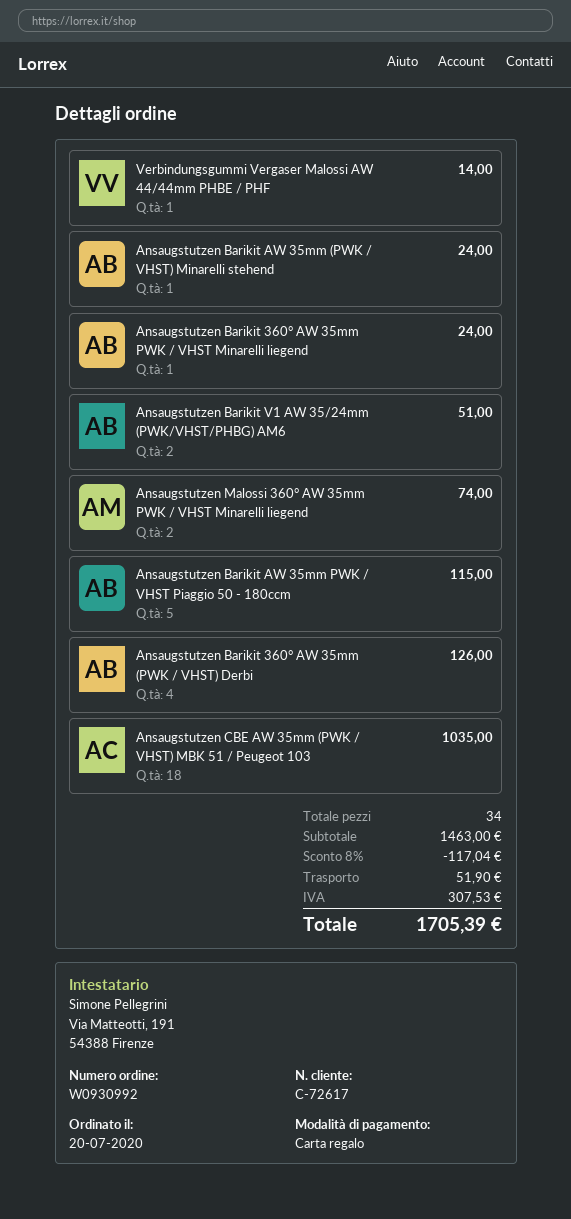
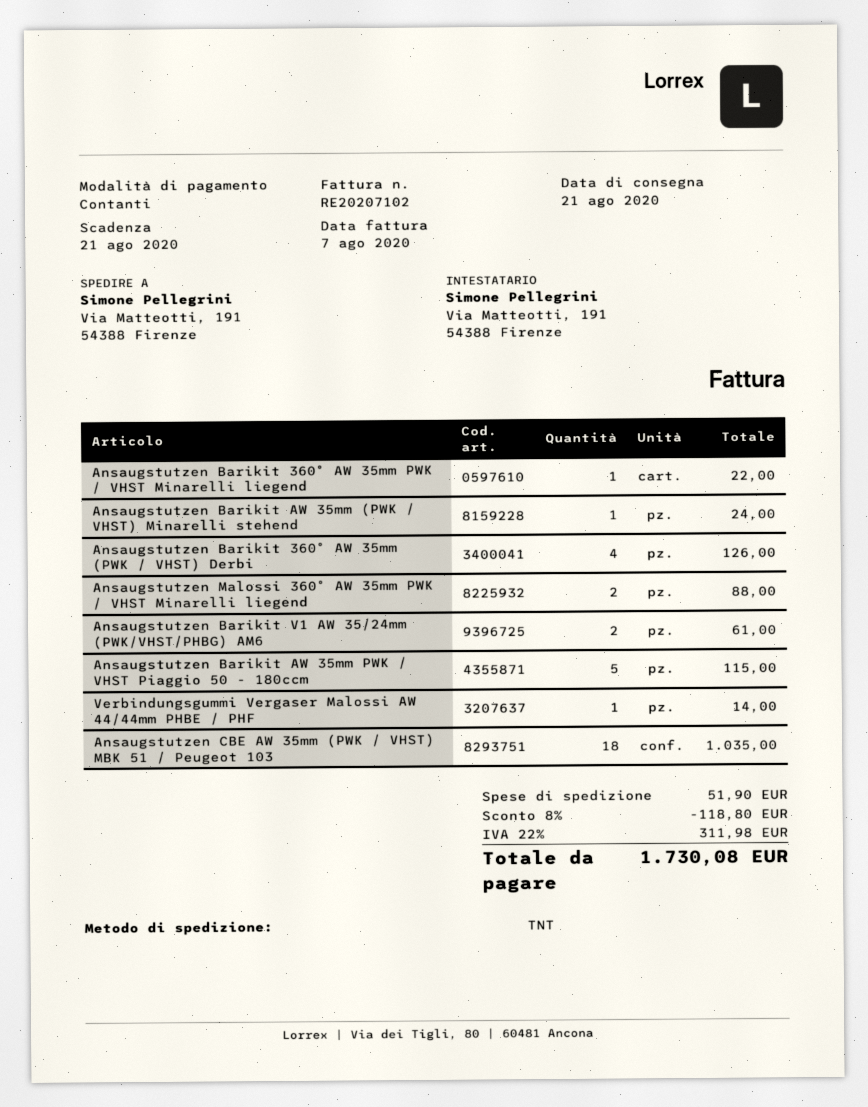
payment method: gift card -> cash
Ansaugstutzen Barikit 360° AW 35mm PWK / VHST Minarelli liegend: 1 for 24.00 -> 1 for 22.00
Ansaugstutzen Barikit V1 AW 35/24mm (PWK/VHST/PHBG) AM6: 2 for 51.00 -> 2 for 61.00
Ansaugstutzen Malossi 360° AW 35mm PWK / VHST Minarelli liegend: 2 for 74.00 -> 2 for 88.00
discount: 8% = 117.04 -> 8% = 118.80
tax: 307.53 -> 311.98
total: 1705.39 -> 1730.08

